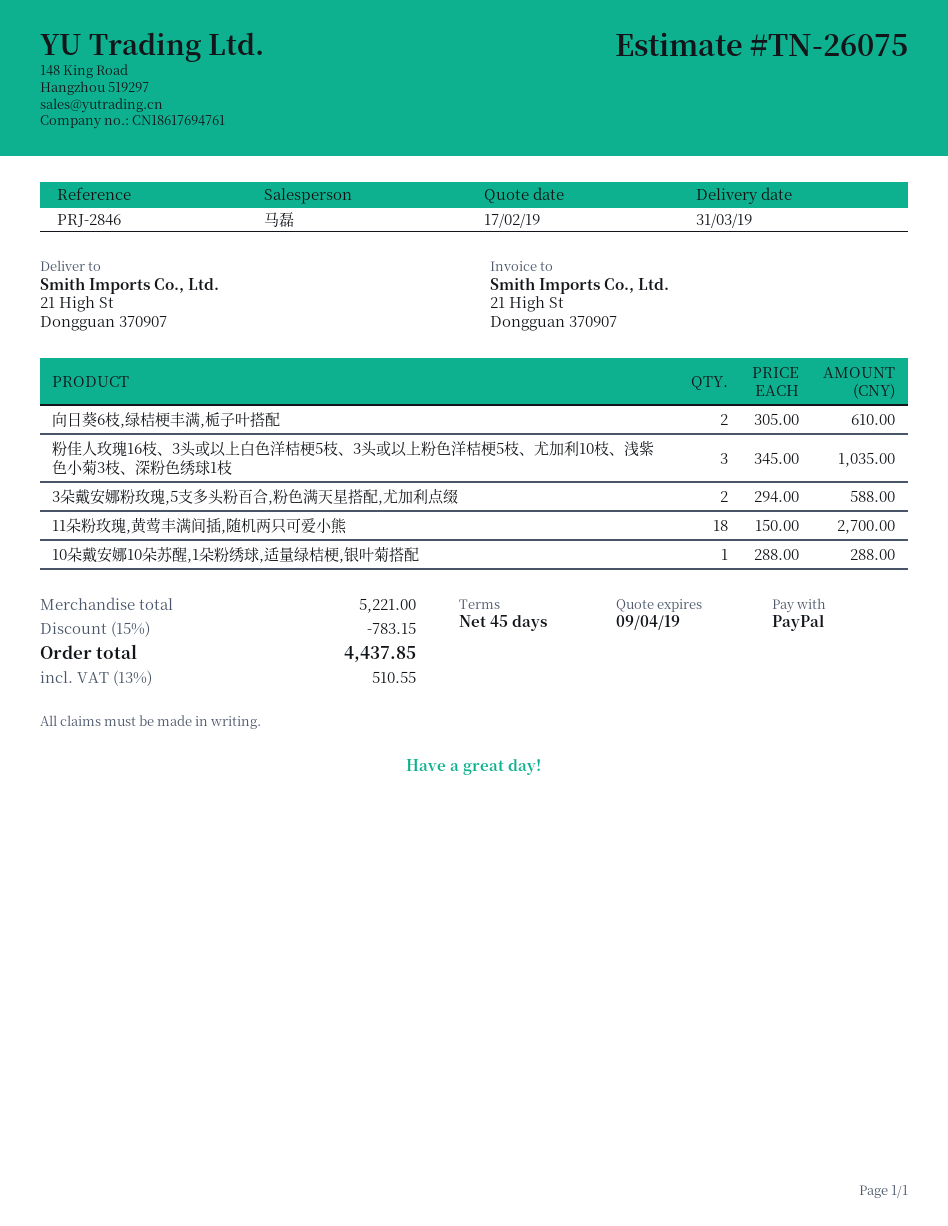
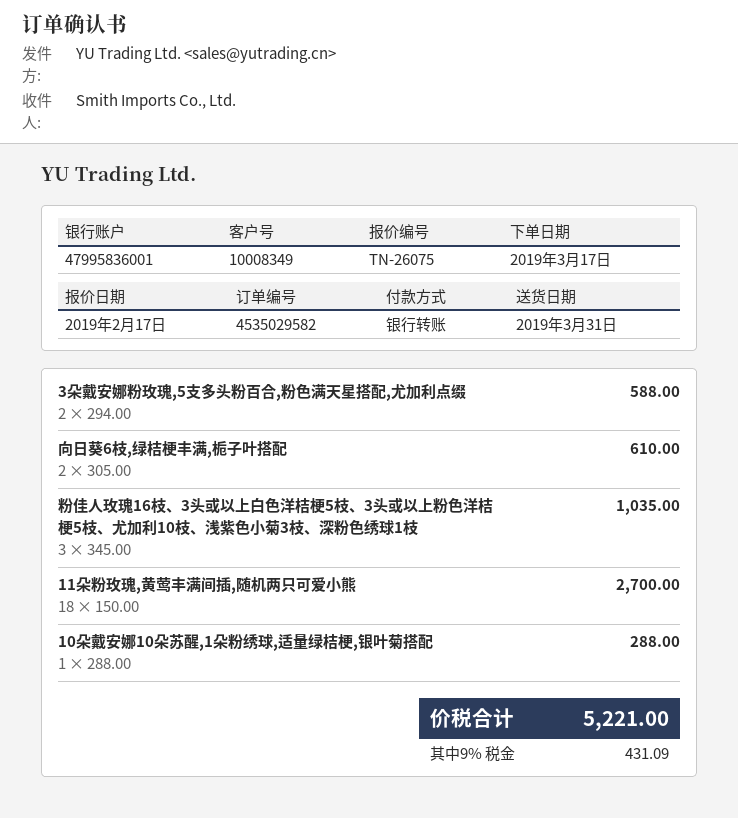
payment method: PayPal -> bank transfer
discount: 15% = 783.15 -> none
tax: 13% = 510.55 -> 9% = 431.09
total: 4437.85 -> 5221.00

